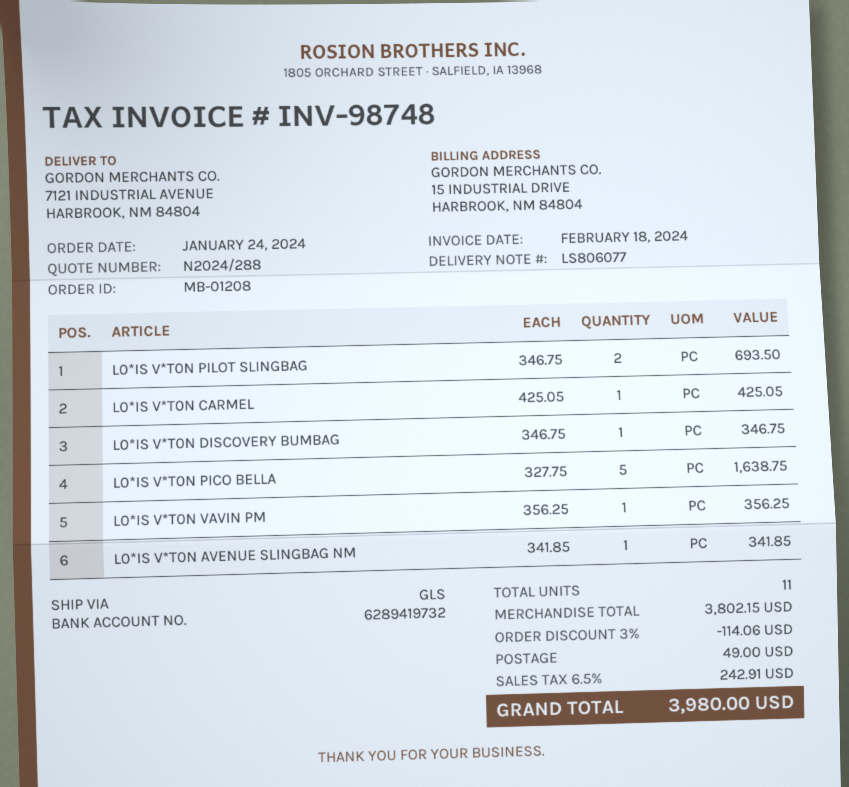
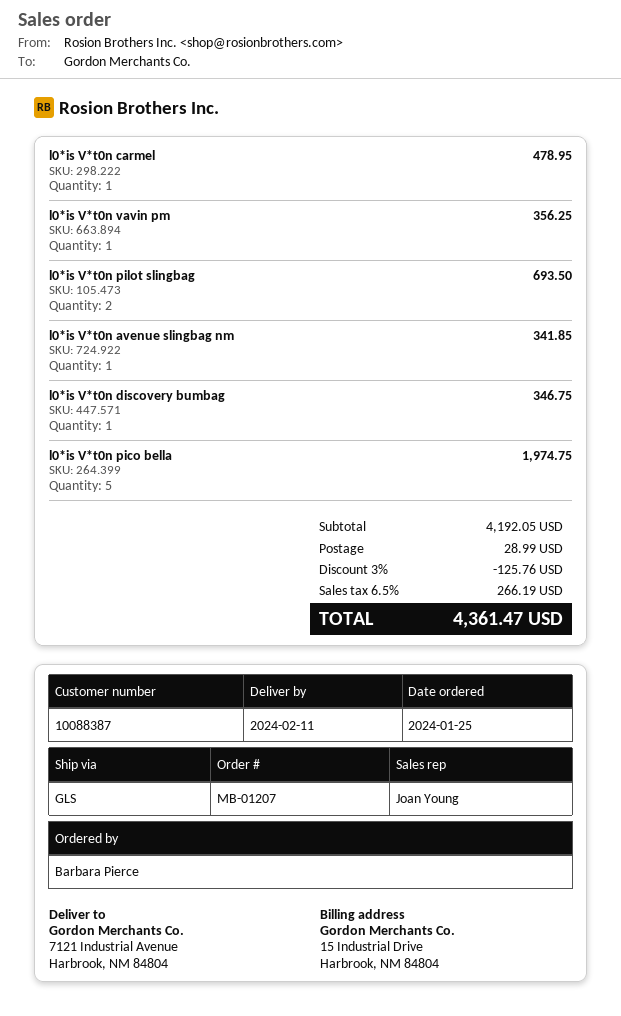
order number: MB-01208 -> MB-01207
order date: 2024-01-24 -> 2024-01-25
L0*IS V*T0N CARMEL: 1 for 425.05 -> 1 for 478.95
L0*IS V*T0N PICO BELLA: 5 for 1638.75 -> 5 for 1974.75
subtotal: 3802.15 -> 4192.05
discount: 3% = 114.06 -> 3% = 125.76
shipping: 49.00 -> 28.99
tax: 6.5% = 242.91 -> 6.5% = 266.19
total: 3980.00 -> 4361.47

